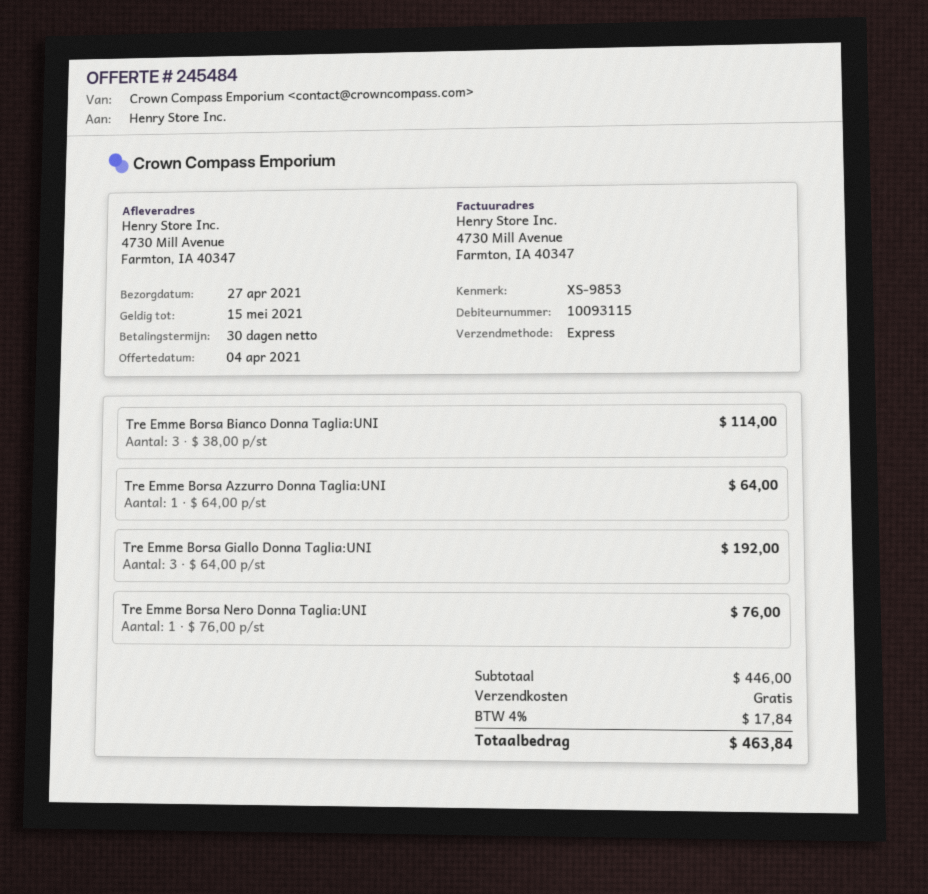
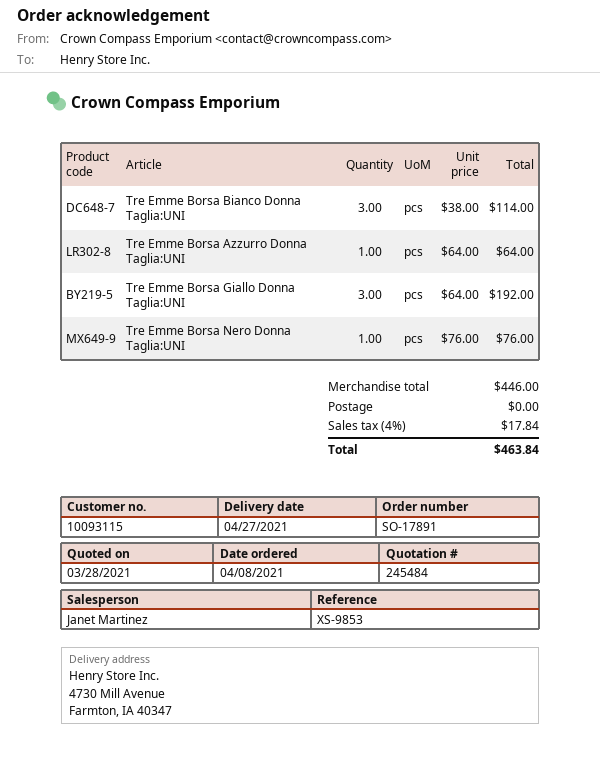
quote date: 2021-04-04 -> 2021-03-28

